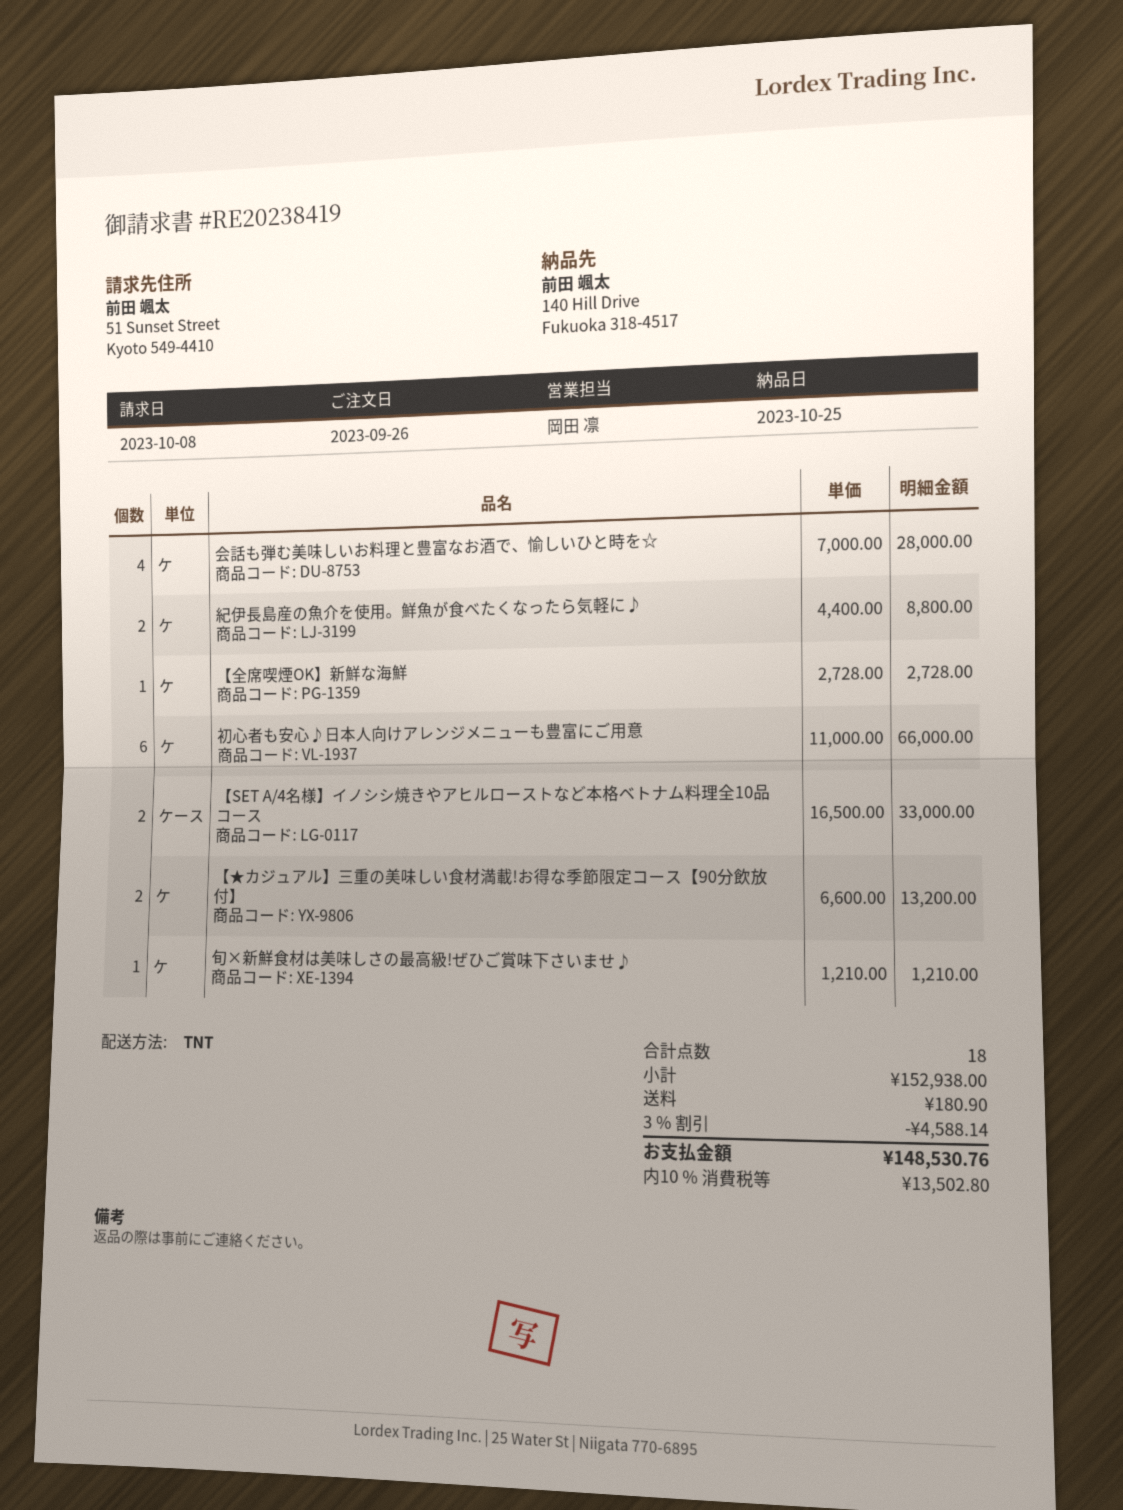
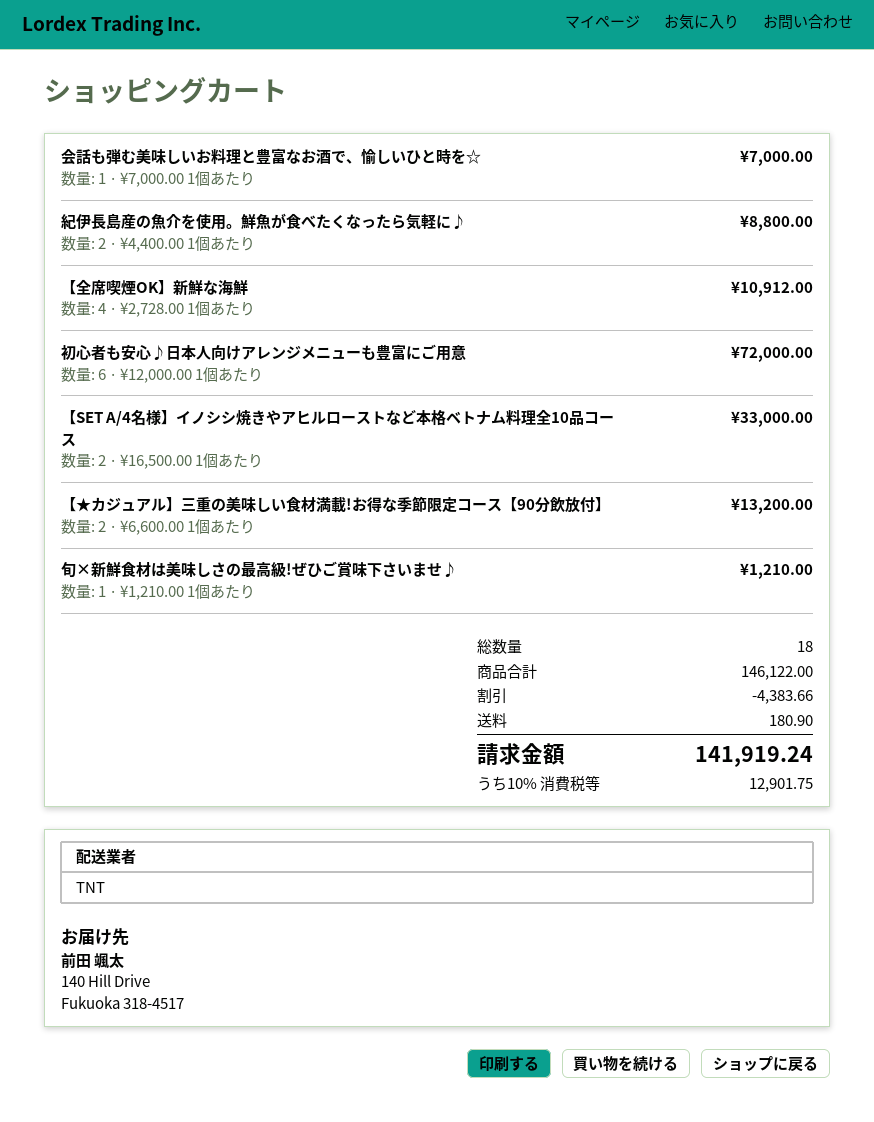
会話も弾む美味しいお料理と豊富なお酒で、愉しいひと時を☆: 4 x 7000.00 = 28000.00 -> 1 x 7000.00 = 7000.00
【全席喫煙OK】新鮮な海鮮: 1 x 2728.00 = 2728.00 -> 4 x 2728.00 = 10912.00
初心者も安心♪日本人向けアレンジメニューも豊富にご用意: 6 x 11000.00 = 66000.00 -> 6 x 12000.00 = 72000.00
subtotal: 152938.00 -> 146122.00
discount: 4588.14 -> 4383.66
tax: 10% = 13502.80 -> 10% = 12901.75
total: 148530.76 -> 141919.24

